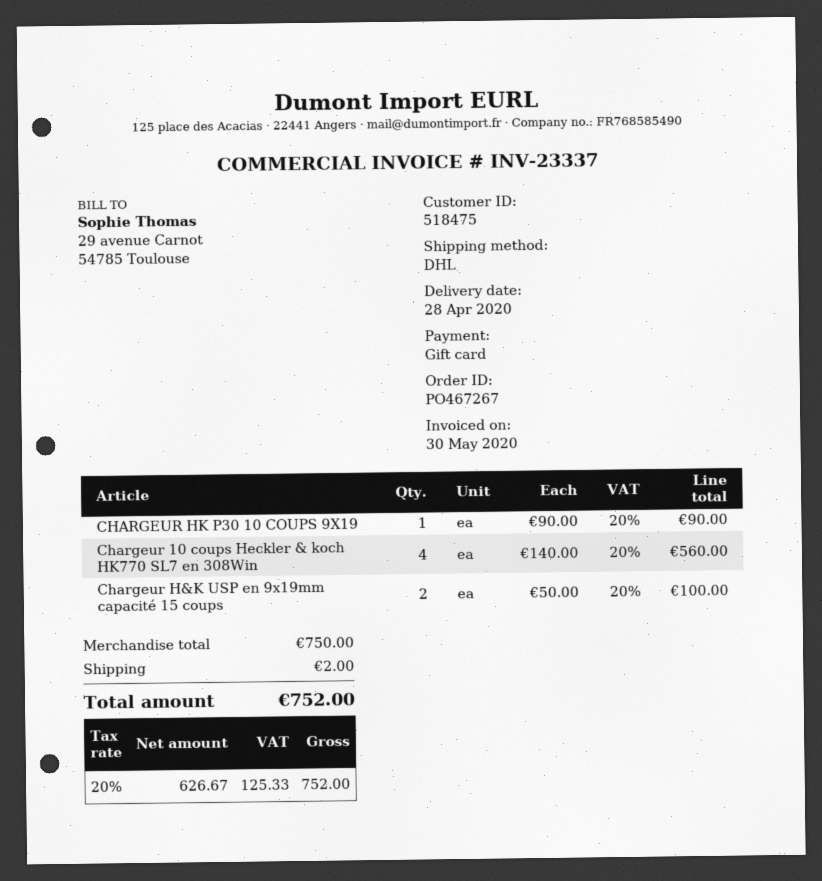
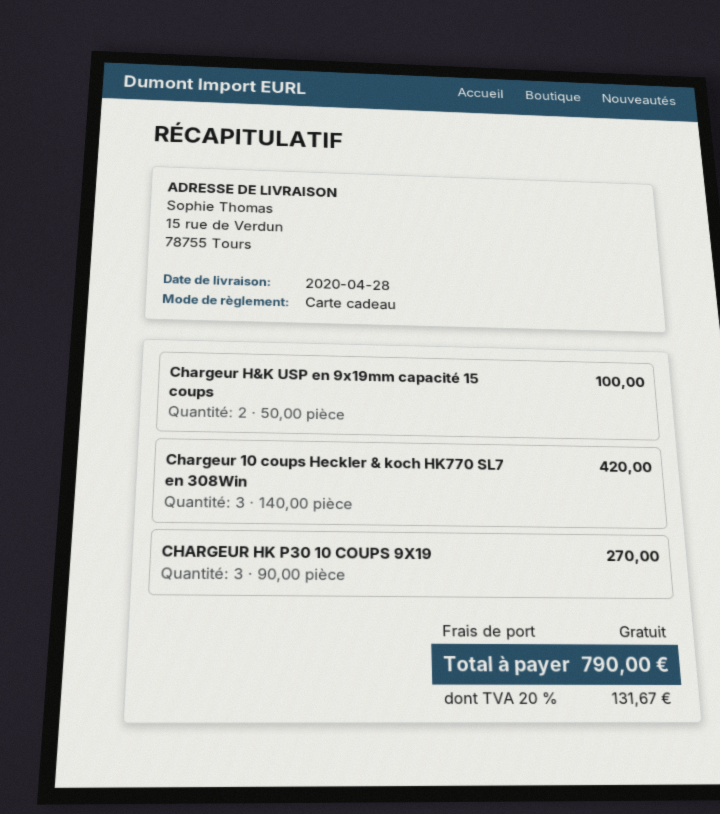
CHARGEUR HK P30 10 COUPS 9X19: 1 x 90.00 = 90.00 -> 3 x 90.00 = 270.00
Chargeur 10 coups Heckler & koch HK770 SL7 en 308Win: 4 x 140.00 = 560.00 -> 3 x 140.00 = 420.00
shipping: 2.00 -> 0.00
tax: 20% = 125.33 -> 20% = 131.67
total: 752.00 -> 790.00

